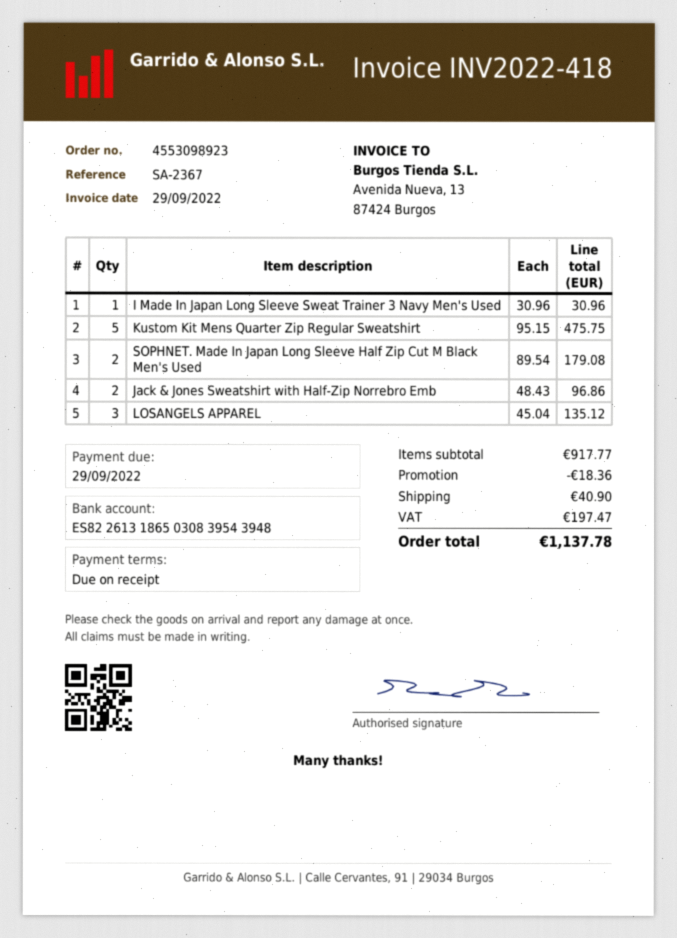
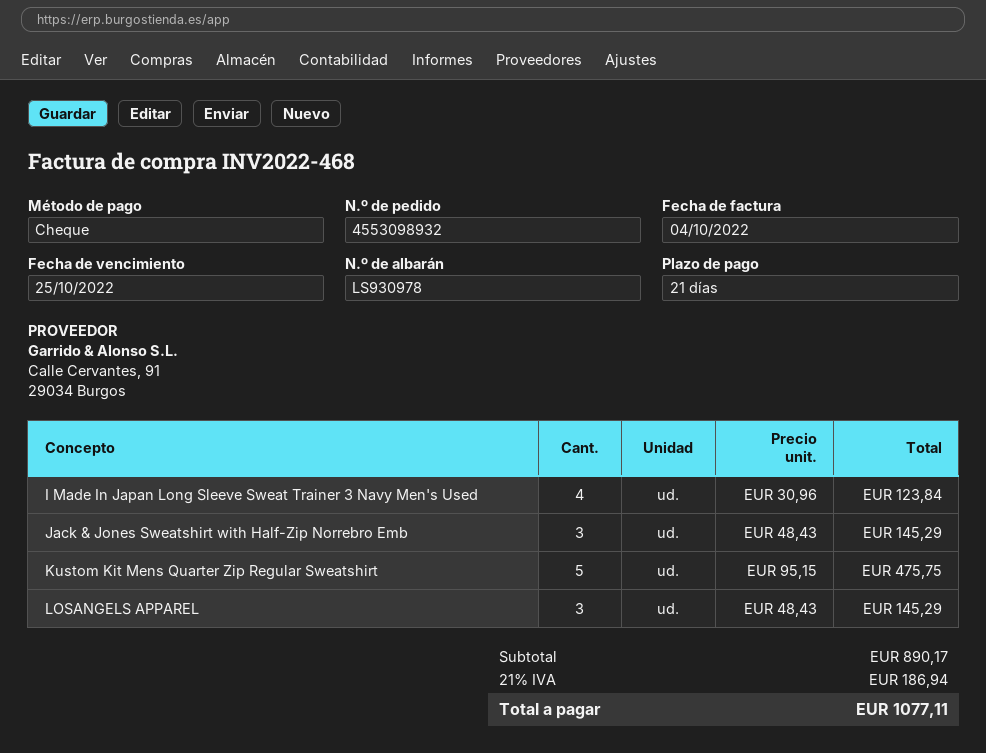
order number: 4553098923 -> 4553098932
invoice number: INV2022-418 -> INV2022-468
invoice date: 2022-09-29 -> 2022-10-04
payment terms: on receipt -> 21 days
due date: 2022-09-29 -> 2022-10-25
I Made In Japan Long Sleeve Sweat Trainer 3 Navy Men's Used: 1 x 30.96 = 30.96 -> 4 x 30.96 = 123.84
SOPHNET. Made In Japan Long Sleeve Half Zip Cut M Black Men's Used: 2 x 89.54 = 179.08 -> none
Jack & Jones Sweatshirt with Half-Zip Norrebro Emb: 2 x 48.43 = 96.86 -> 3 x 48.43 = 145.29
LOSANGELS APPAREL: 3 x 45.04 = 135.12 -> 3 x 48.43 = 145.29
subtotal: 917.77 -> 890.17
discount: 18.36 -> none
shipping: 40.90 -> none
tax: 197.47 -> 186.94
total: 1137.78 -> 1077.11

